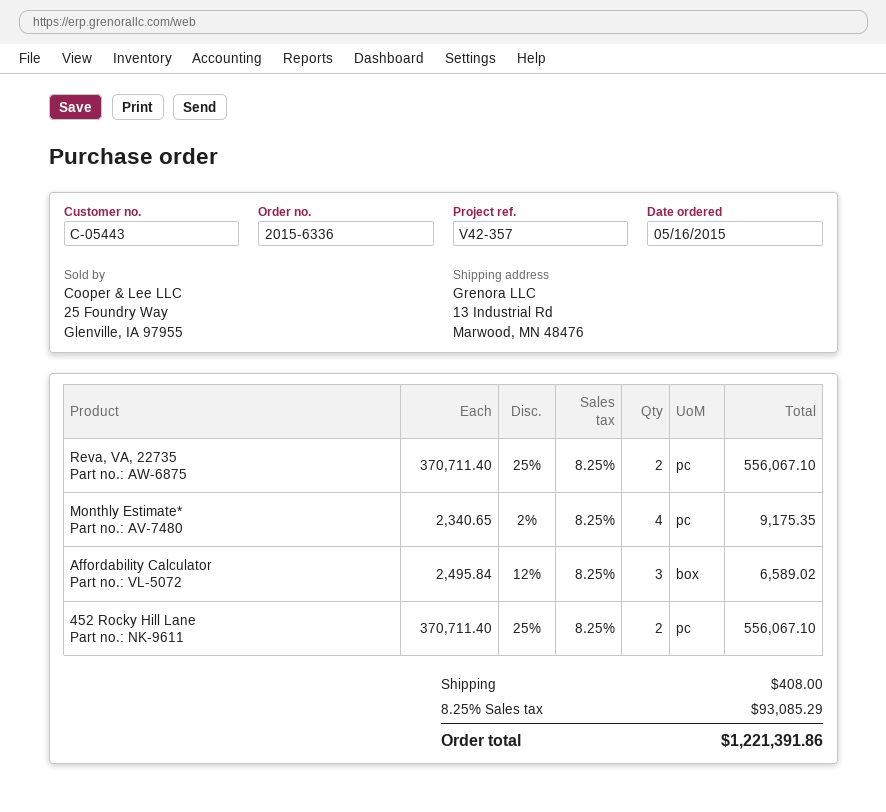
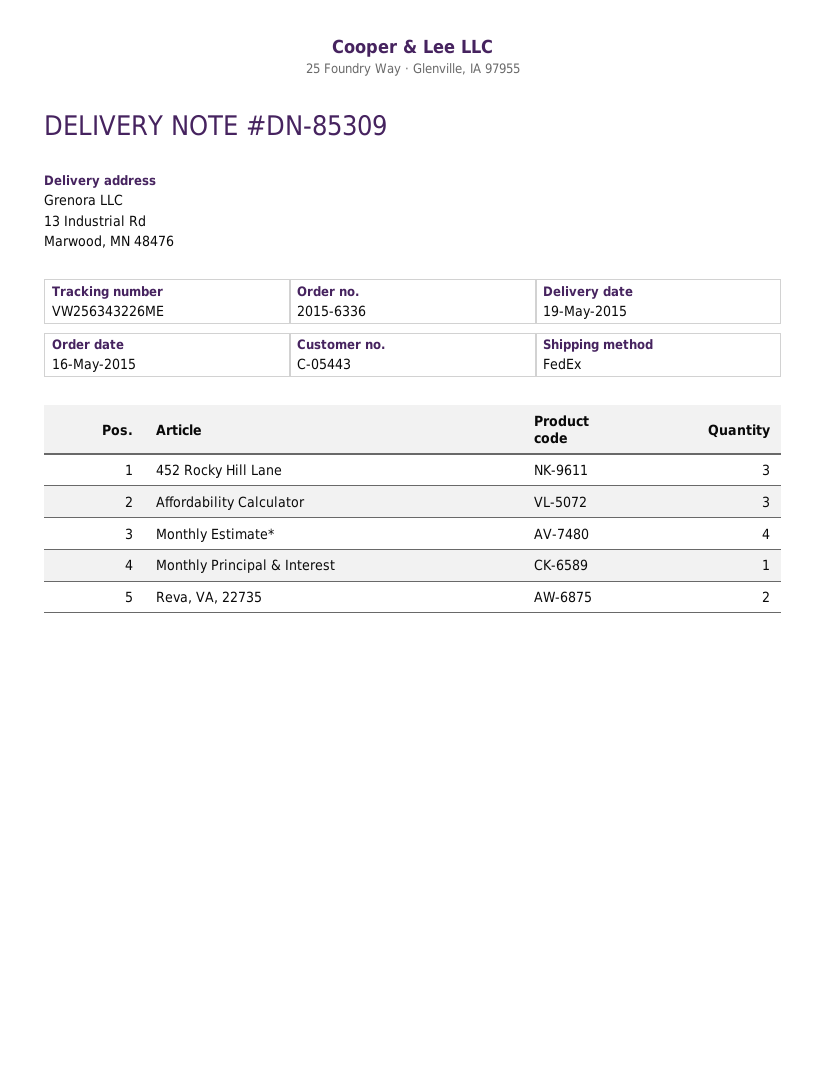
452 Rocky Hill Lane: 2 -> 3
Monthly Principal & Interest: none -> 1

